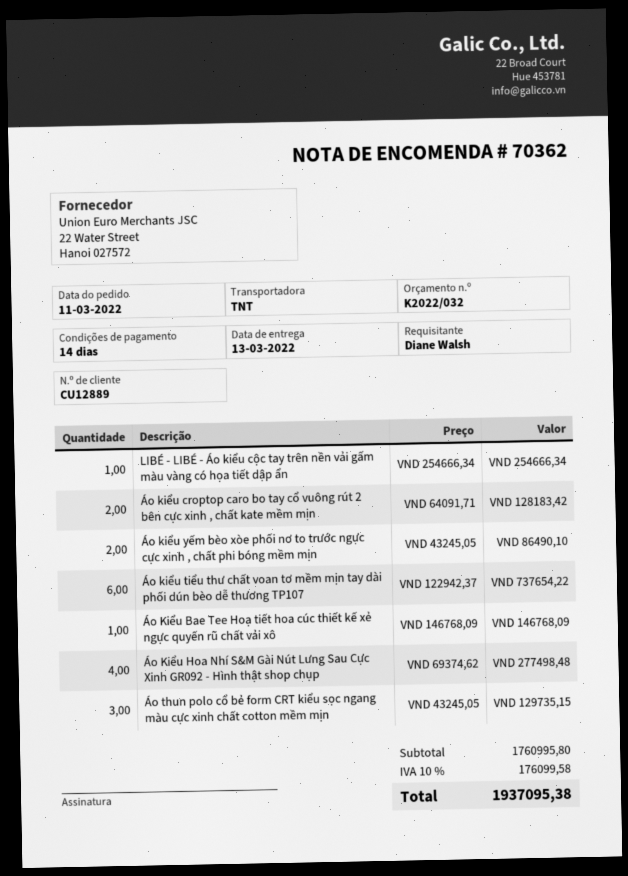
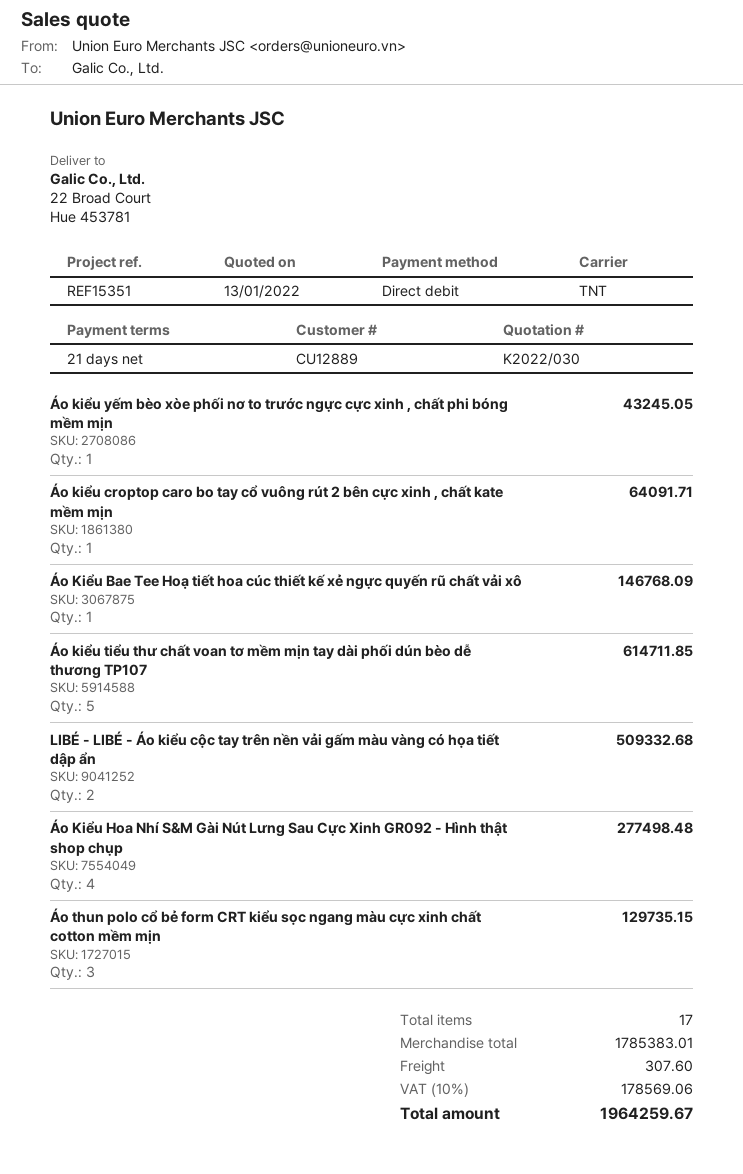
quote number: K2022/032 -> K2022/030
payment terms: 14 days -> 21 days
LIBÉ - LIBÉ - Áo kiểu cộc tay trên nền vải gấm màu vàng có họa tiết dập ẩn: 1 for 254666.34 -> 2 for 509332.68
Áo kiểu croptop caro bo tay cổ vuông rút 2 bên cực xinh , chất kate mềm mịn: 2 for 128183.42 -> 1 for 64091.71
Áo kiểu yếm bèo xòe phối nơ to trước ngực cực xinh , chất phi bóng mềm mịn: 2 for 86490.10 -> 1 for 43245.05
Áo kiểu tiểu thư chất voan tơ mềm mịn tay dài phối dún bèo dễ thương TP107: 6 for 737654.22 -> 5 for 614711.85
subtotal: 1760995.80 -> 1785383.01
shipping: none -> 307.60
tax: 10% = 176099.58 -> 10% = 178569.06
total: 1937095.38 -> 1964259.67

